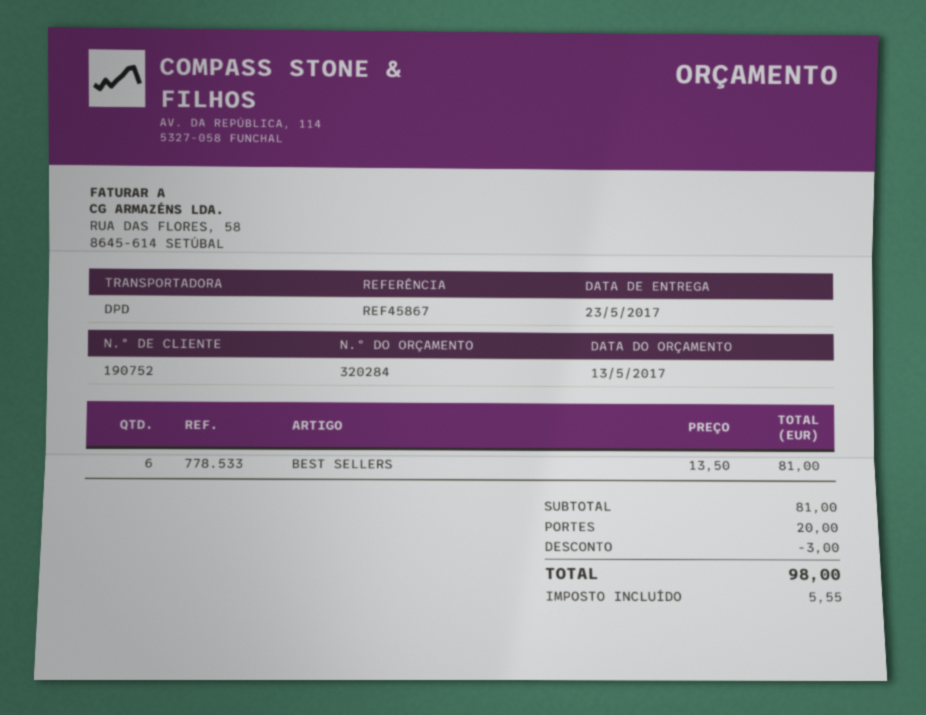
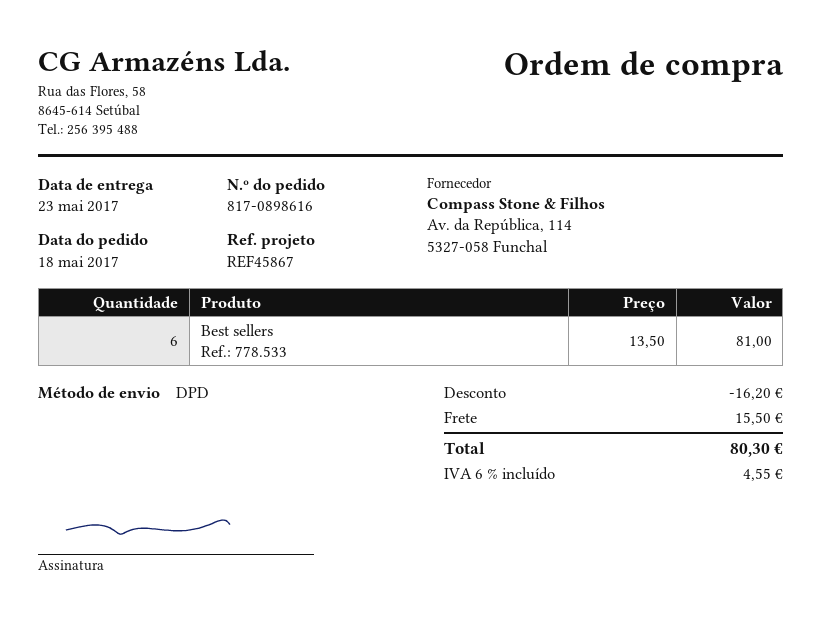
discount: 3.00 -> 16.20
shipping: 20.00 -> 15.50
tax: 5.55 -> 4.55
total: 98.00 -> 80.30

